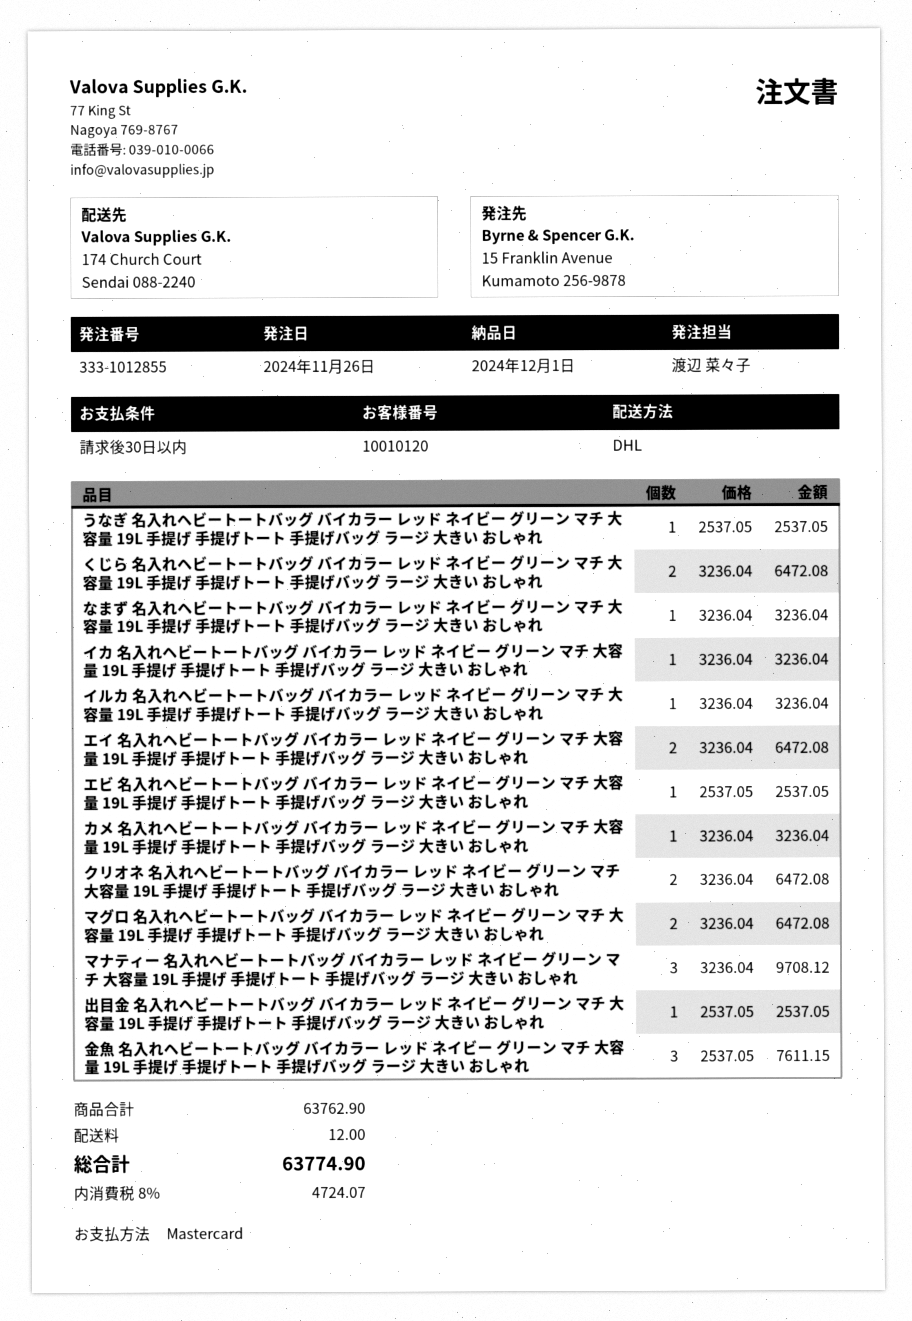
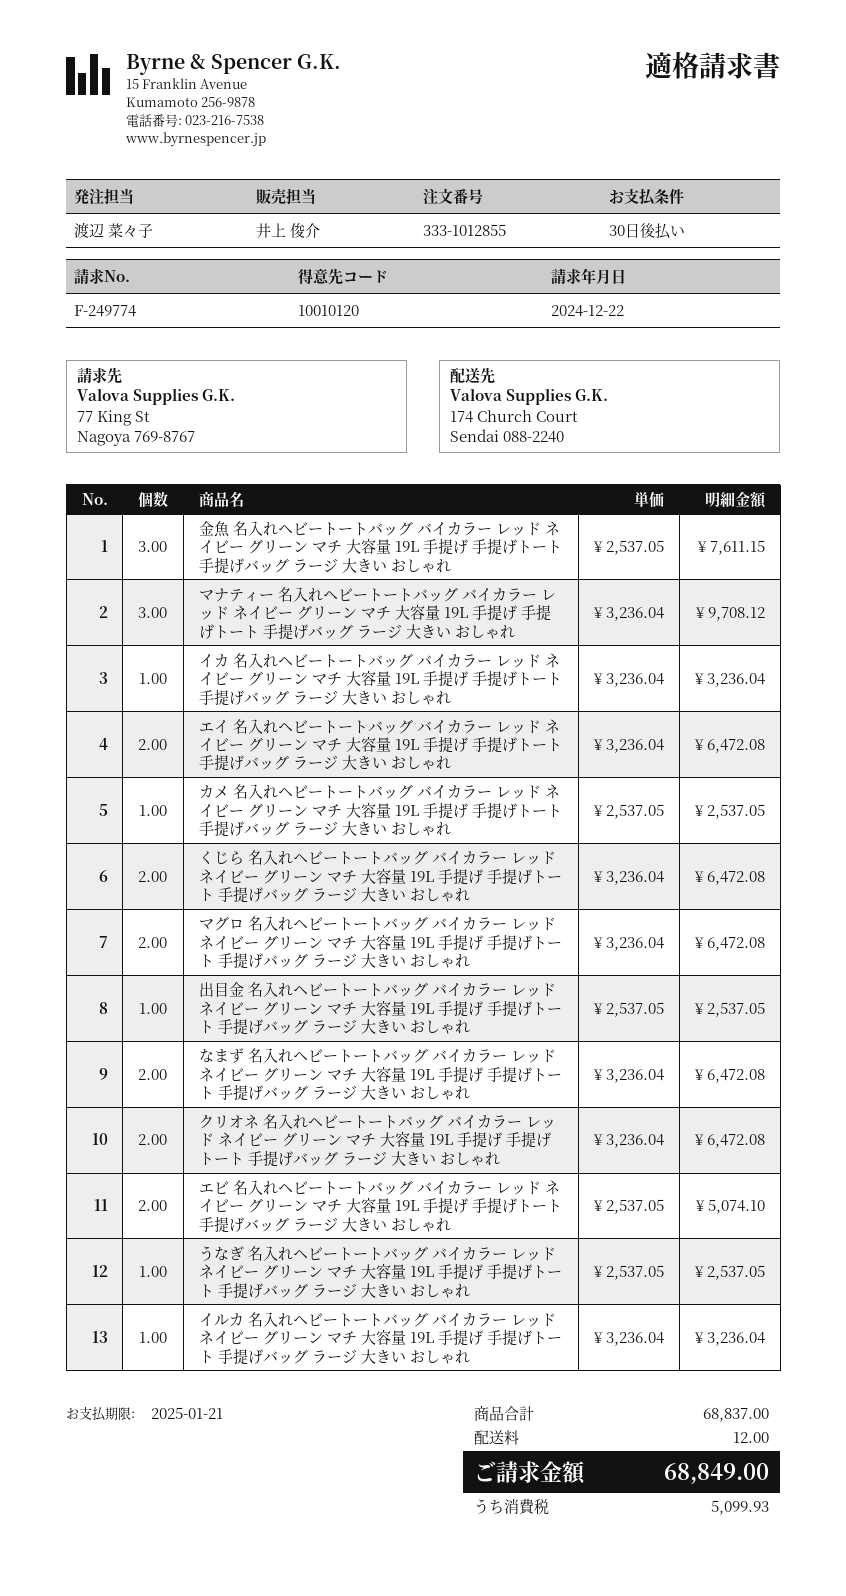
なまず 名入れヘビートートバッグ バイカラー レッド ネイビー グリーン マチ 大容量 19L 手提げ 手提げトート 手提げバッグ ラージ 大きい おしゃれ: 1 x 3236.04 = 3236.04 -> 2 x 3236.04 = 6472.08
エビ 名入れヘビートートバッグ バイカラー レッド ネイビー グリーン マチ 大容量 19L 手提げ 手提げトート 手提げバッグ ラージ 大きい おしゃれ: 1 x 2537.05 = 2537.05 -> 2 x 2537.05 = 5074.10
カメ 名入れヘビートートバッグ バイカラー レッド ネイビー グリーン マチ 大容量 19L 手提げ 手提げトート 手提げバッグ ラージ 大きい おしゃれ: 1 x 3236.04 = 3236.04 -> 1 x 2537.05 = 2537.05
subtotal: 63762.90 -> 68837.00
tax: 4724.07 -> 5099.93
total: 63774.90 -> 68849.00

